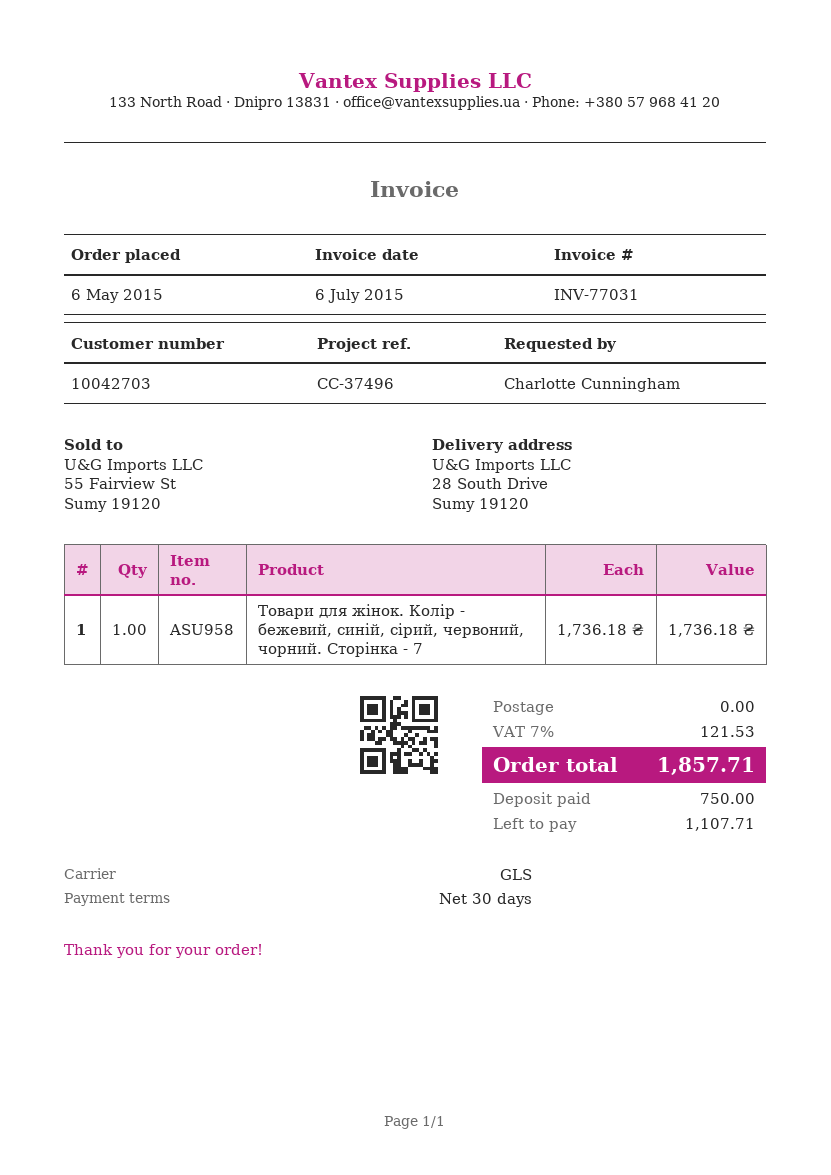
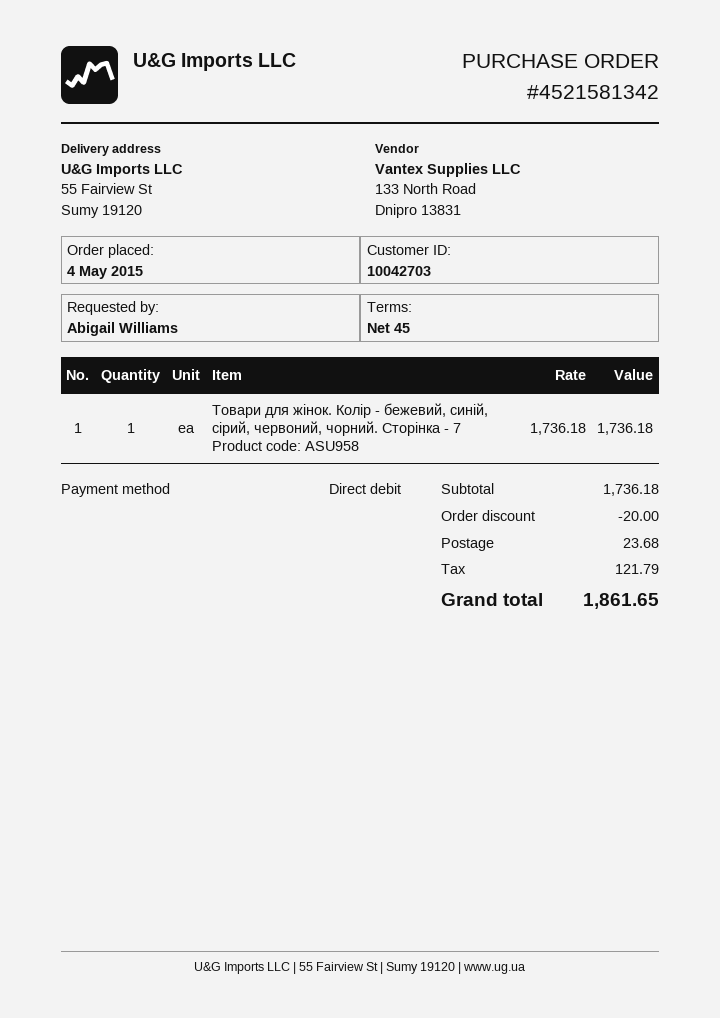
order date: 2015-05-06 -> 2015-05-04
payment terms: 30 days -> 45 days
ordered by: Charlotte Cunningham -> Abigail Williams
ship to: 28 South Drive, Sumy 19120 -> 55 Fairview St, Sumy 19120
discount: none -> 20.00
shipping: 0.00 -> 23.68
tax: 121.53 -> 121.79
total: 1857.71 -> 1861.65

